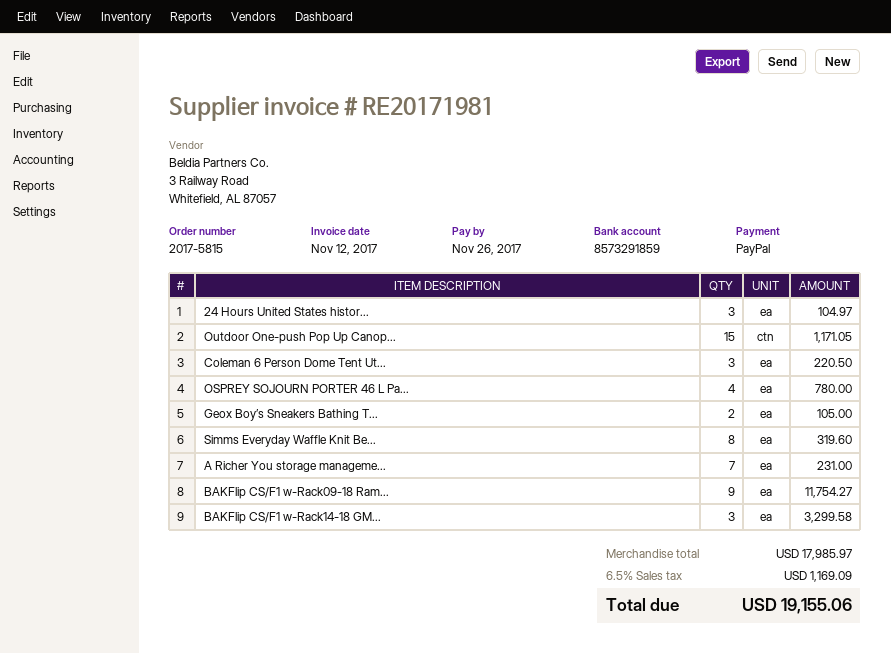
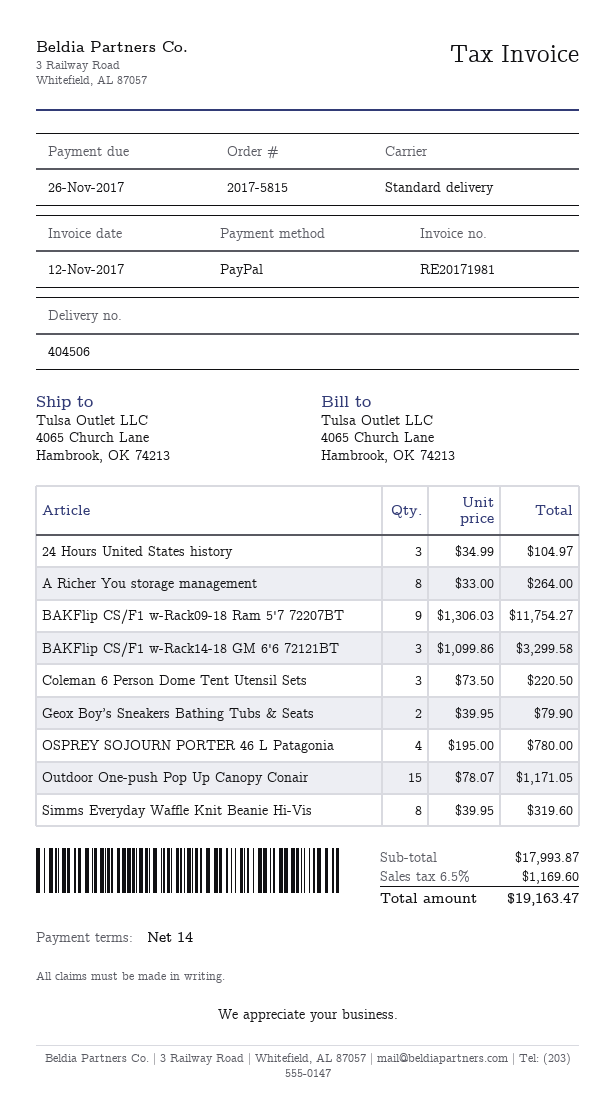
Geox Boy’s Sneakers Bathing T...: 2 for 105.00 -> 2 for 79.90
A Richer You storage manageme...: 7 for 231.00 -> 8 for 264.00
subtotal: 17985.97 -> 17993.87
tax: 6.5% = 1169.09 -> 6.5% = 1169.60
total: 19155.06 -> 19163.47

